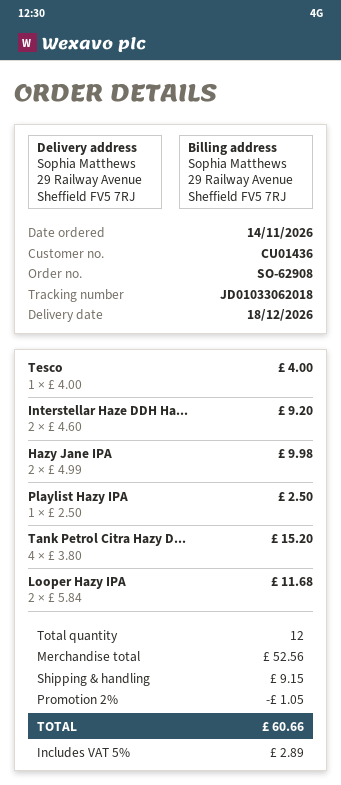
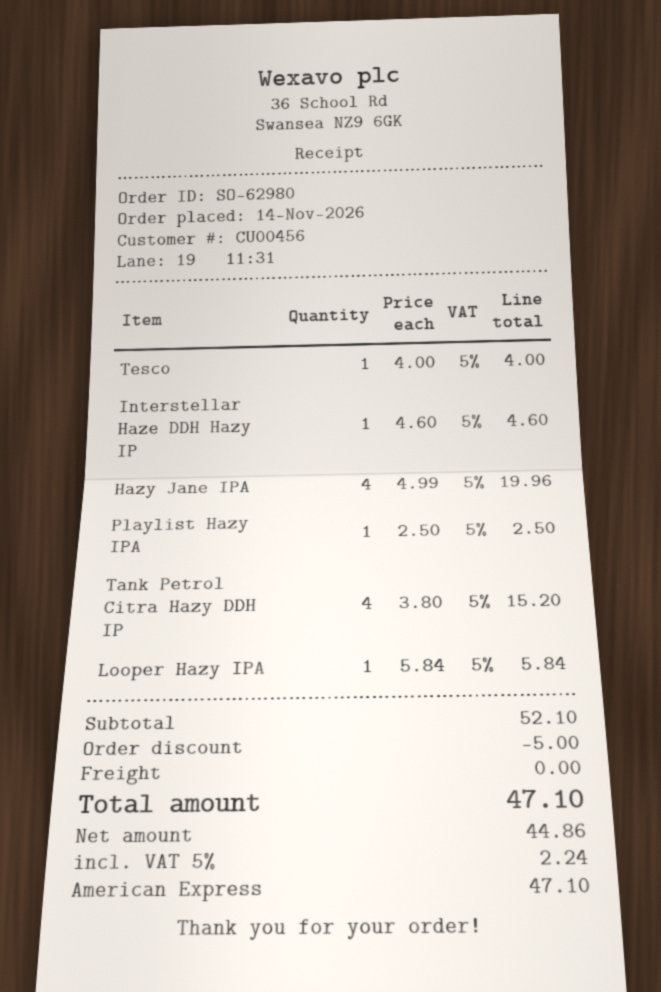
order number: SO-62908 -> SO-62980
customer number: CU01436 -> CU00456
Interstellar Haze DDH Ha...: 2 x 4.60 = 9.20 -> 1 x 4.60 = 4.60
Hazy Jane IPA: 2 x 4.99 = 9.98 -> 4 x 4.99 = 19.96
Looper Hazy IPA: 2 x 5.84 = 11.68 -> 1 x 5.84 = 5.84
subtotal: 52.56 -> 52.10
discount: 1.05 -> 5.00
shipping: 9.15 -> 0.00
tax: 5% = 2.89 -> 5% = 2.24
total: 60.66 -> 47.10

